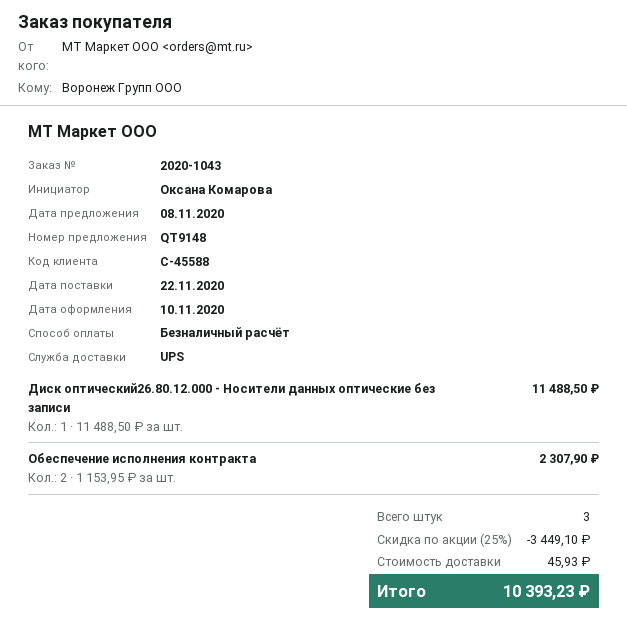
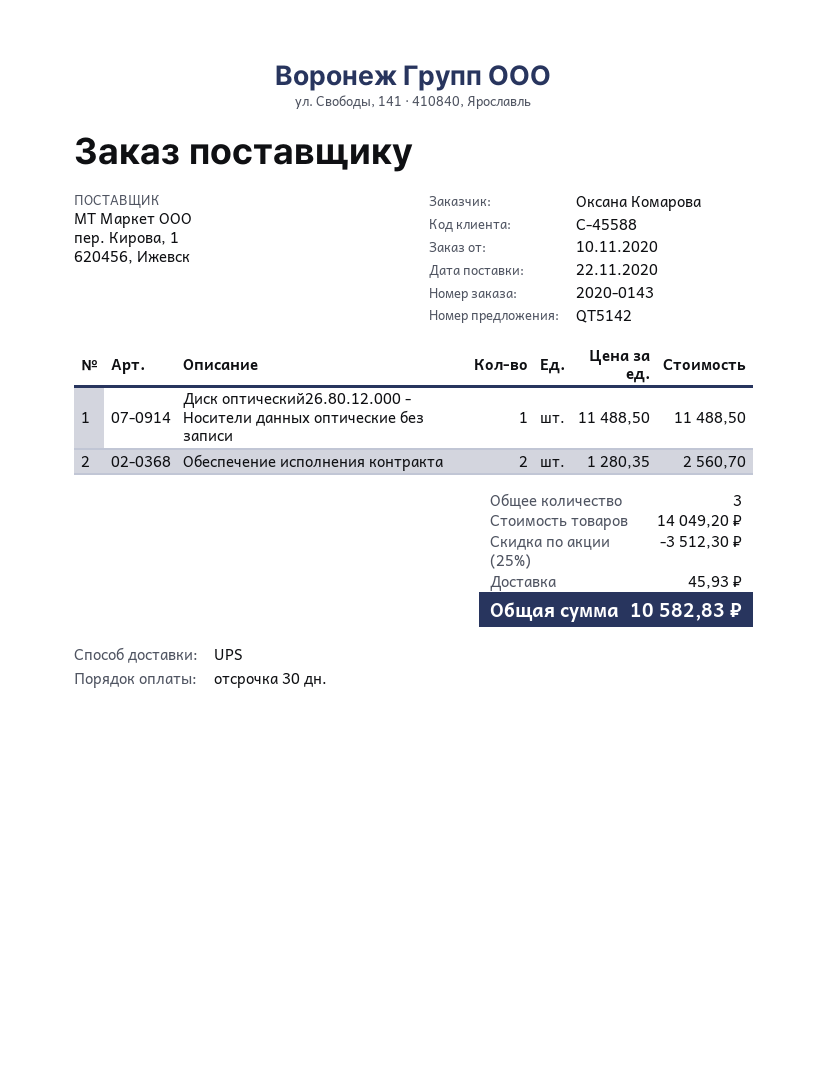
quote number: QT9148 -> QT5142
order number: 2020-1043 -> 2020-0143
Обеспечение исполнения контракта: 2 x 1153.95 = 2307.90 -> 2 x 1280.35 = 2560.70
discount: 25% = 3449.10 -> 25% = 3512.30
total: 10393.23 -> 10582.83

